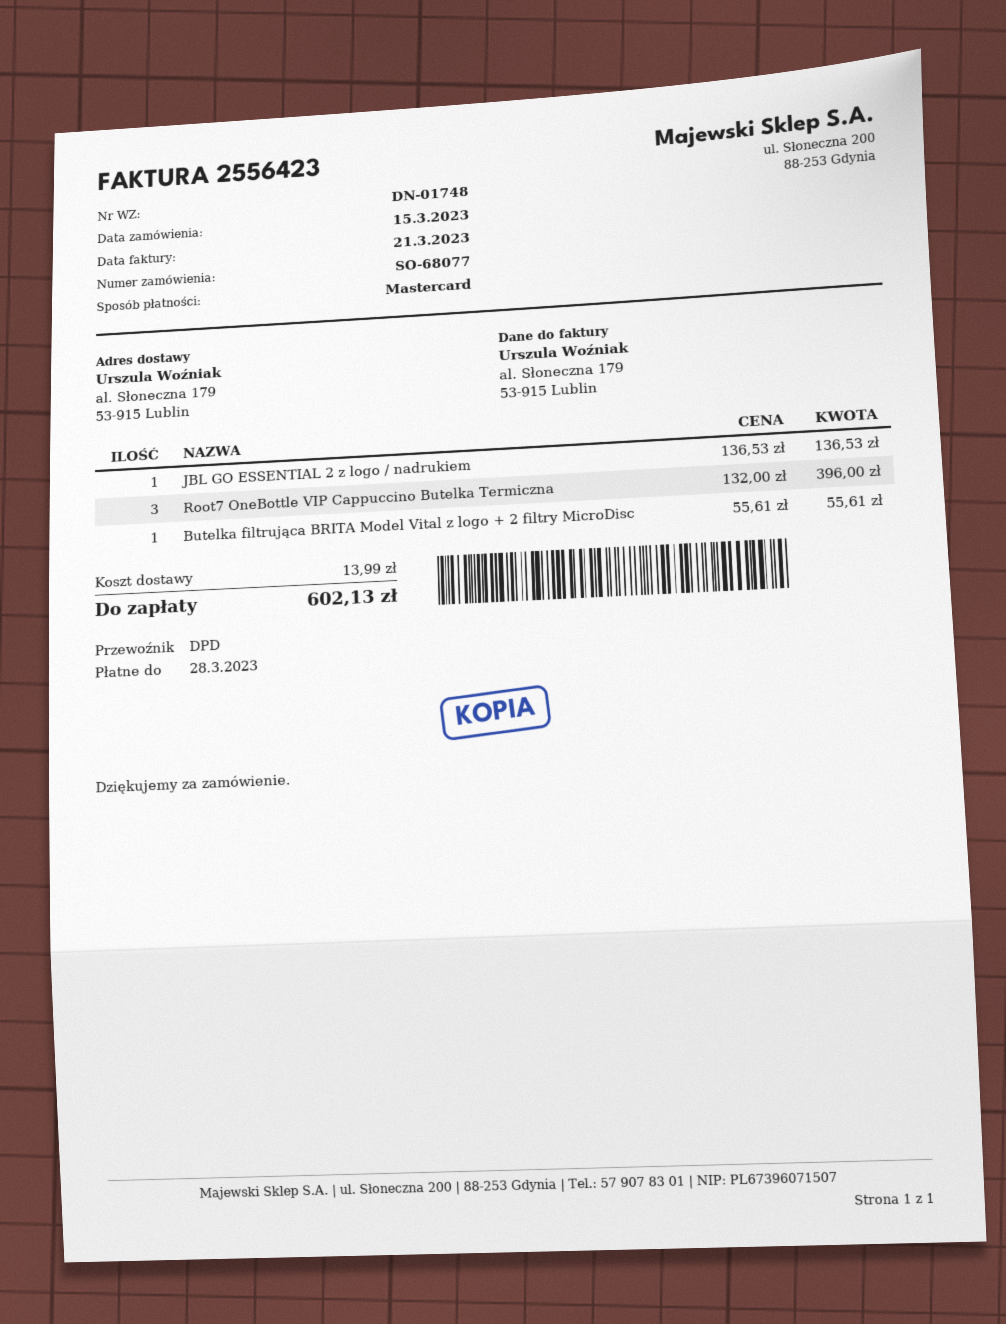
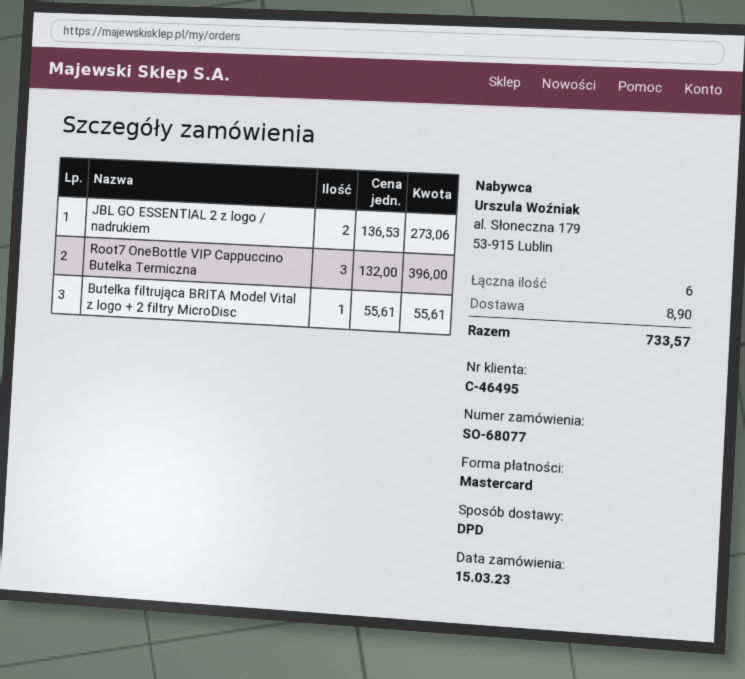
JBL GO ESSENTIAL 2 z logo / nadrukiem: 1 x 136.53 = 136.53 -> 2 x 136.53 = 273.06
shipping: 13.99 -> 8.90
total: 602.13 -> 733.57

